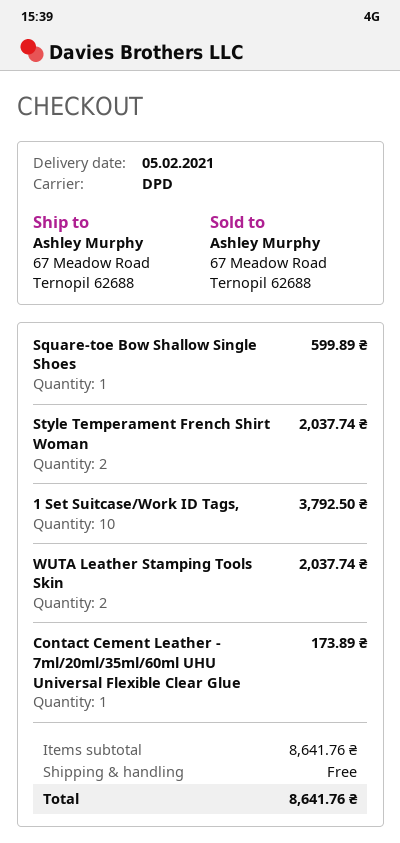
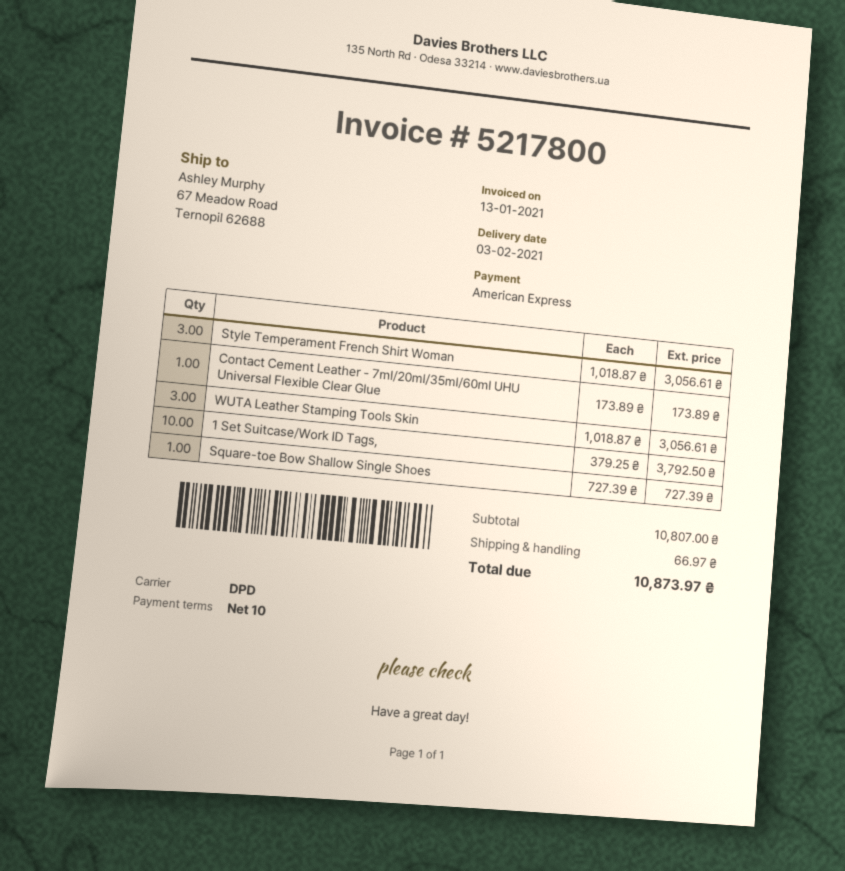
delivery date: 2021-02-05 -> 2021-02-03
Square-toe Bow Shallow Single Shoes: 1 for 599.89 -> 1 for 727.39
Style Temperament French Shirt Woman: 2 for 2037.74 -> 3 for 3056.61
WUTA Leather Stamping Tools Skin: 2 for 2037.74 -> 3 for 3056.61
subtotal: 8641.76 -> 10807.00
shipping: 0.00 -> 66.97
total: 8641.76 -> 10873.97

